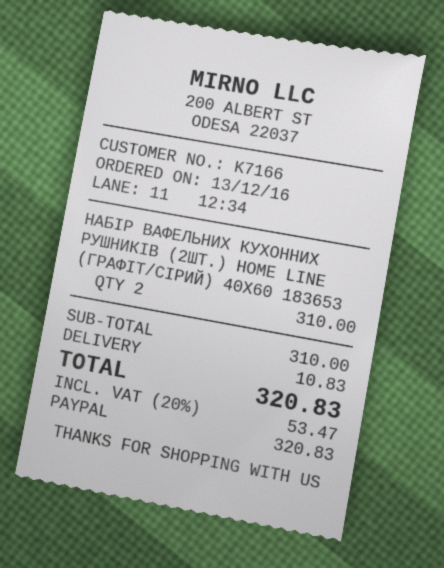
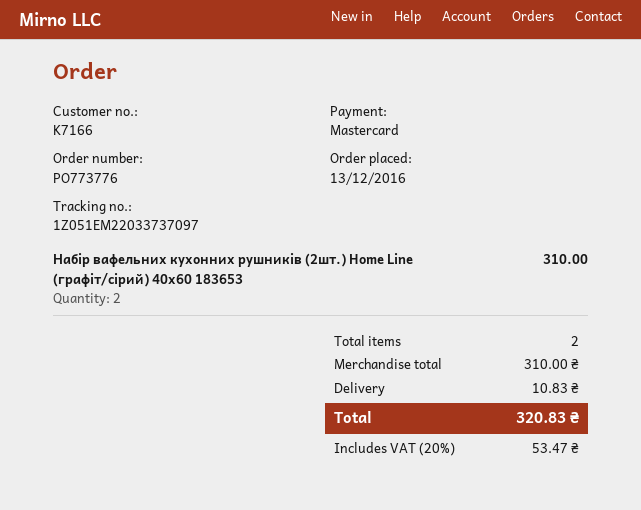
payment method: PayPal -> Mastercard

